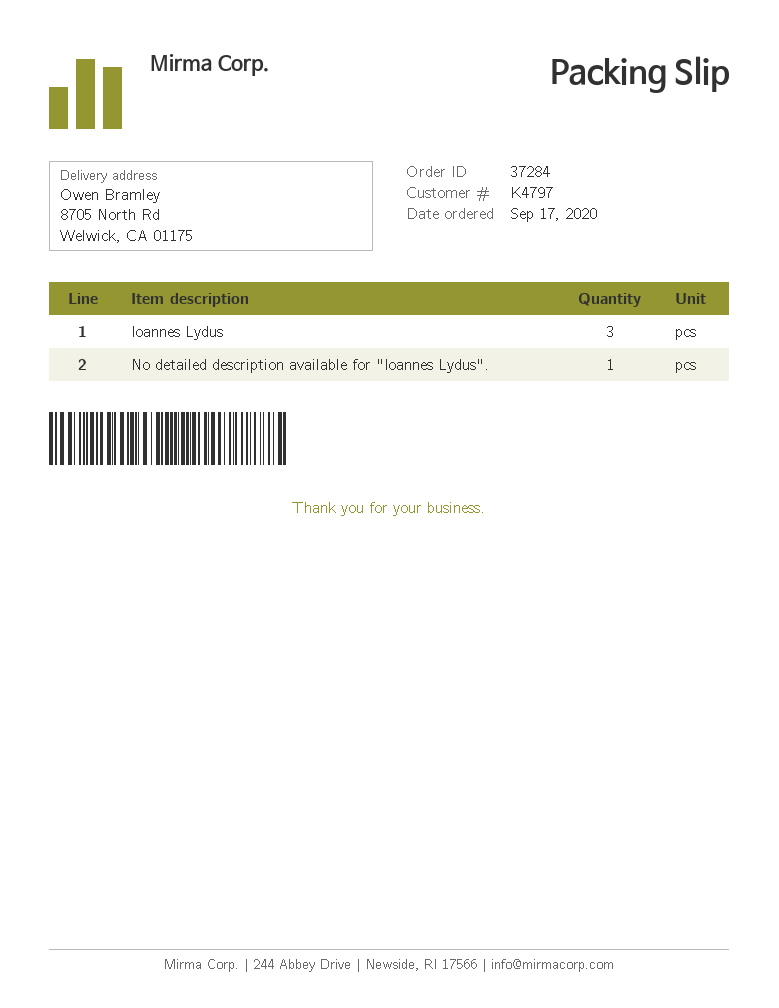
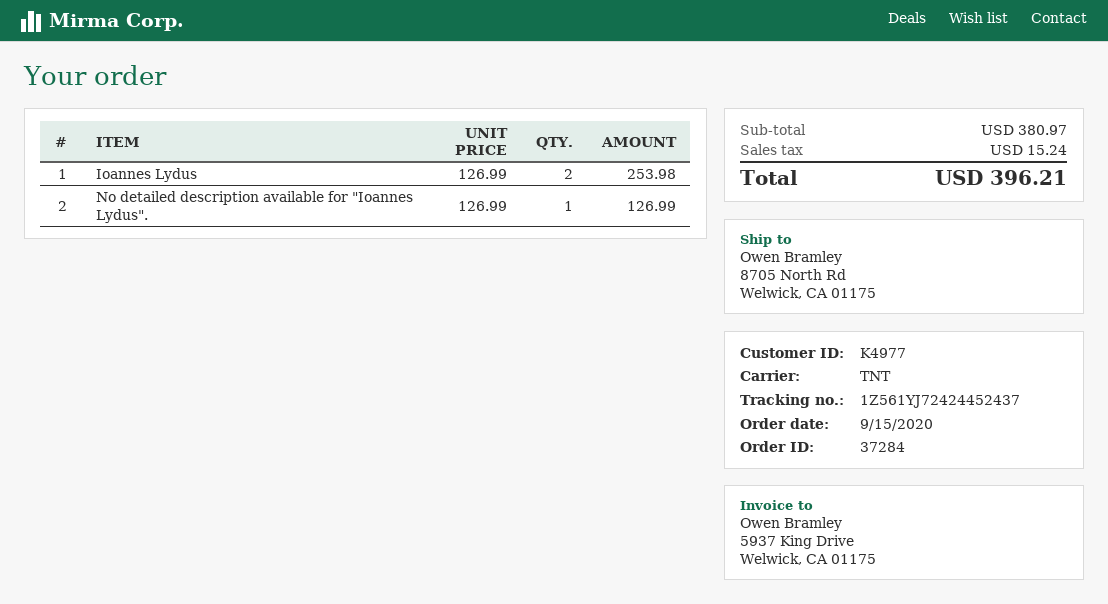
order date: 2020-09-17 -> 2020-09-15
customer number: K4797 -> K4977
Ioannes Lydus: 3 -> 2

